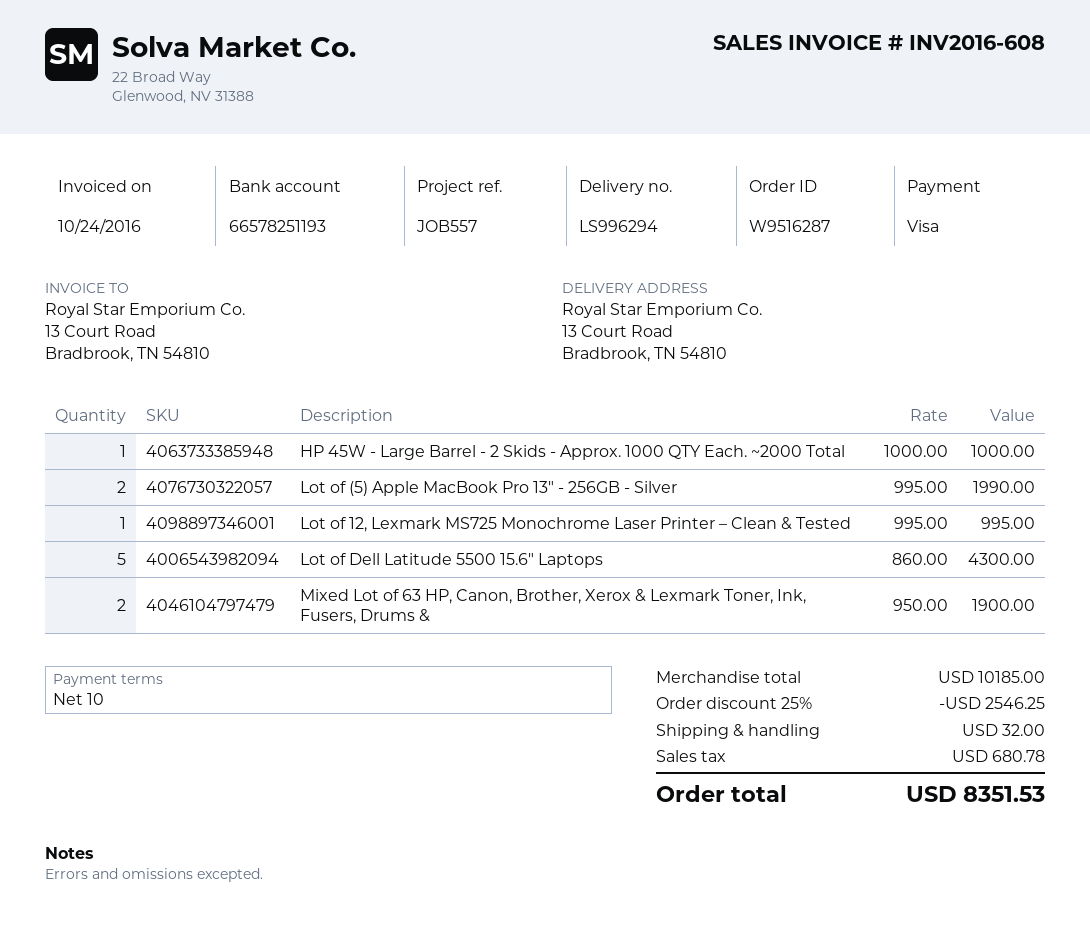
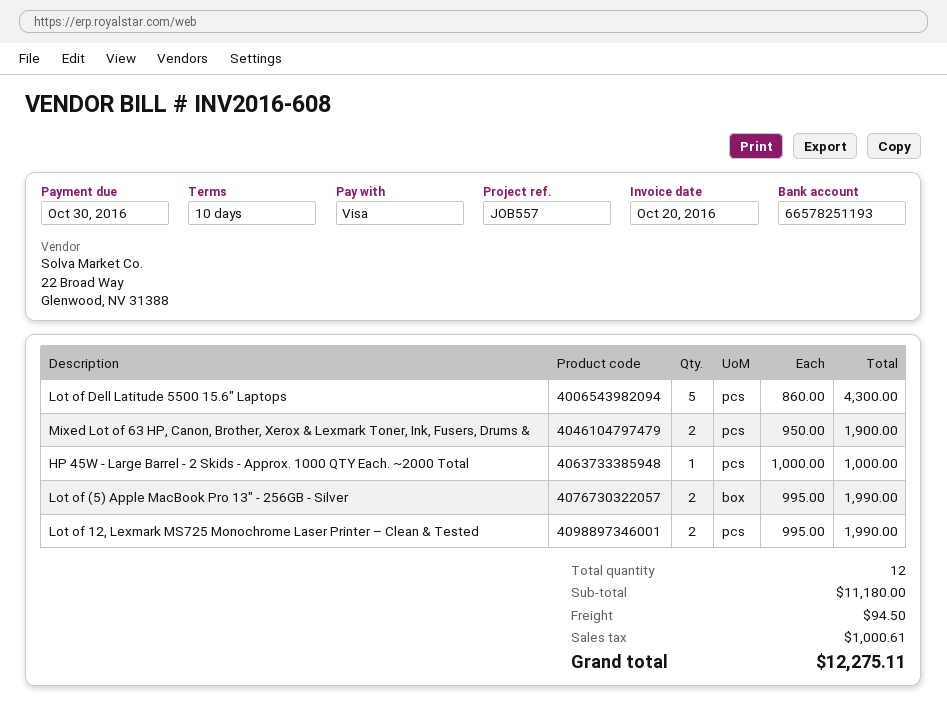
invoice date: 2016-10-24 -> 2016-10-20
Lot of 12, Lexmark MS725 Monochrome Laser Printer – Clean & Tested: 1 x 995.00 = 995.00 -> 2 x 995.00 = 1990.00
subtotal: 10185.00 -> 11180.00
discount: 25% = 2546.25 -> none
shipping: 32.00 -> 94.50
tax: 680.78 -> 1000.61
total: 8351.53 -> 12275.11

